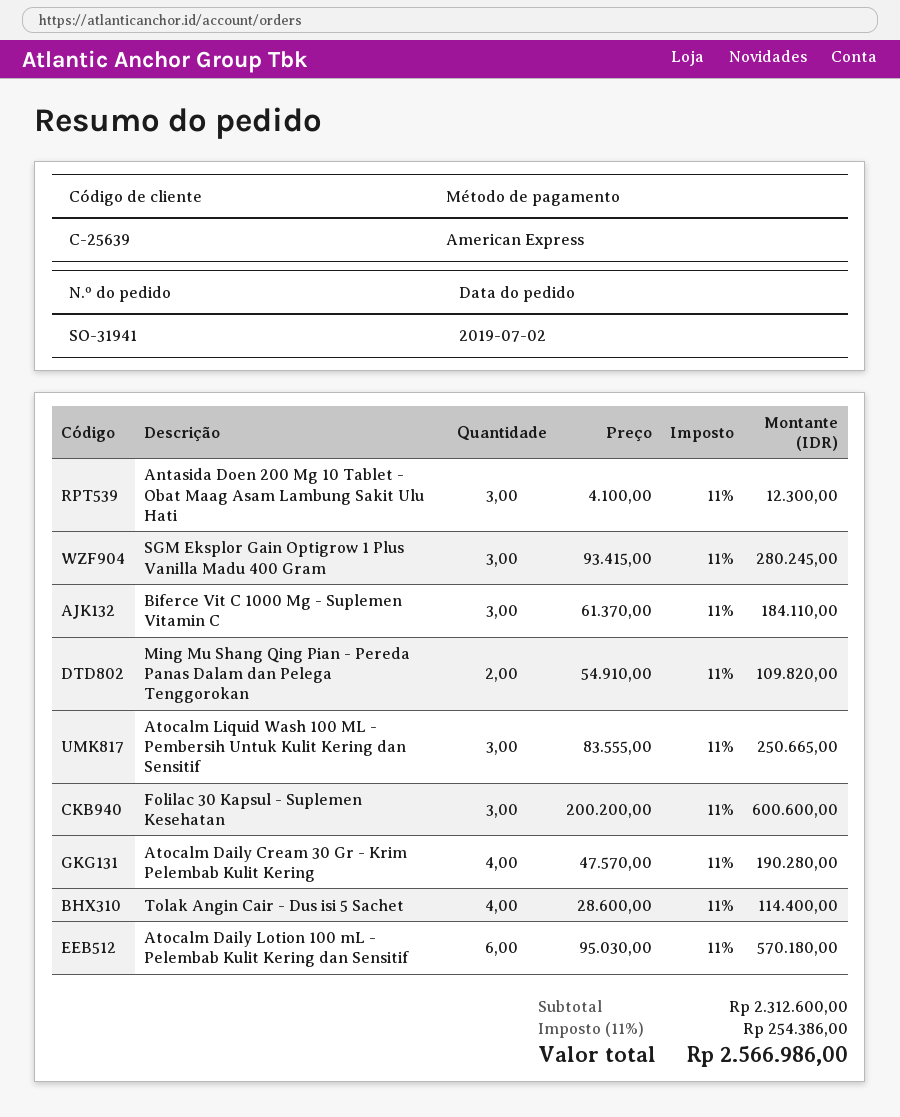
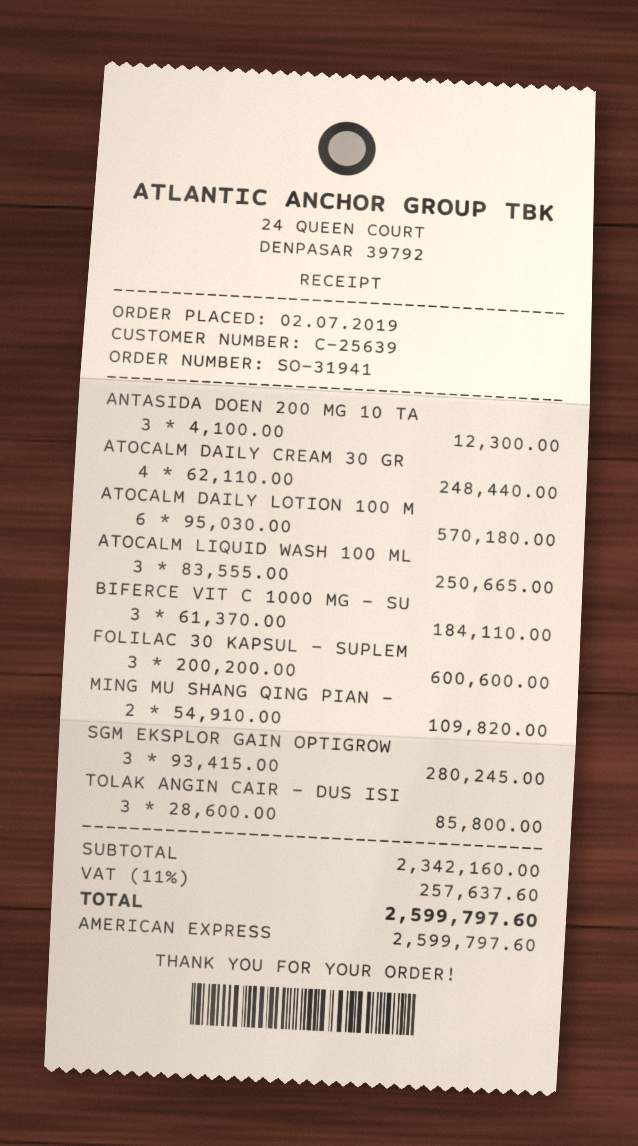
Atocalm Daily Cream 30 Gr - Krim Pelembab Kulit Kering: 4 x 47570.00 = 190280.00 -> 4 x 62110.00 = 248440.00
Tolak Angin Cair - Dus isi 5 Sachet: 4 x 28600.00 = 114400.00 -> 3 x 28600.00 = 85800.00
subtotal: 2312600.00 -> 2342160.00
tax: 11% = 254386.00 -> 11% = 257637.60
total: 2566986.00 -> 2599797.60

